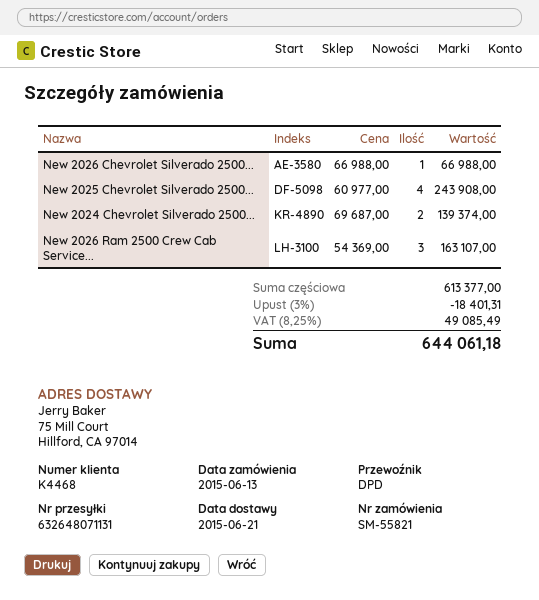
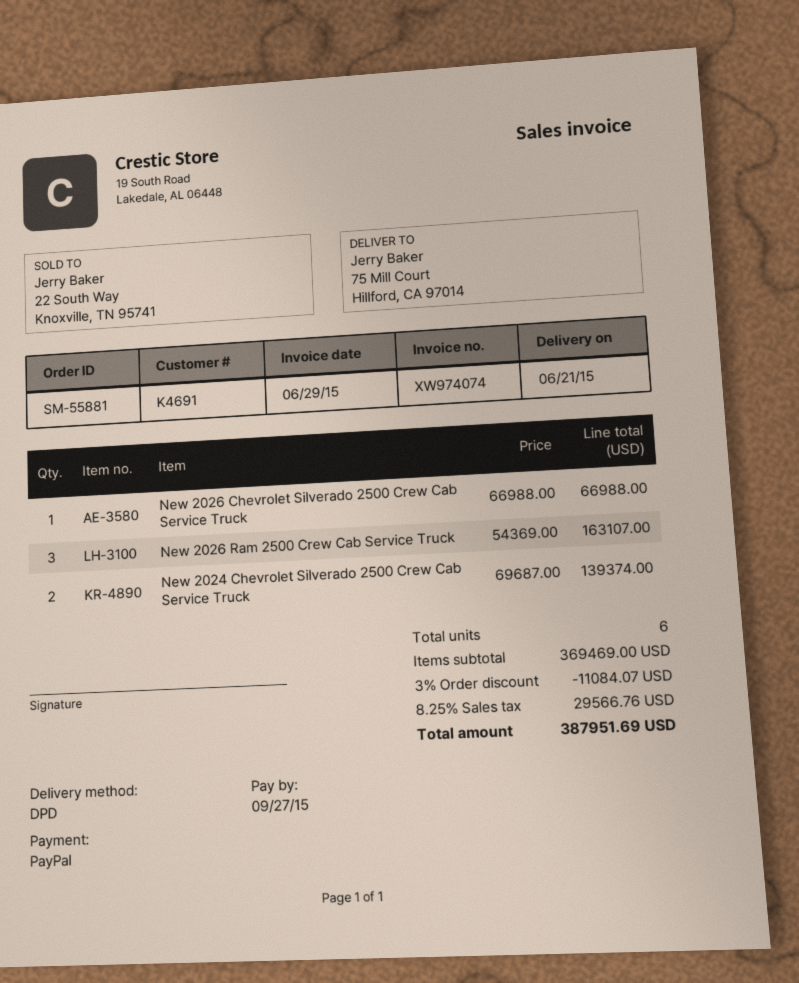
order number: SM-55821 -> SM-55881
customer number: K4468 -> K4691
New 2025 Chevrolet Silverado 2500...: 4 x 60977.00 = 243908.00 -> none
subtotal: 613377.00 -> 369469.00
discount: 3% = 18401.31 -> 3% = 11084.07
tax: 8.25% = 49085.49 -> 8.25% = 29566.76
total: 644061.18 -> 387951.69

